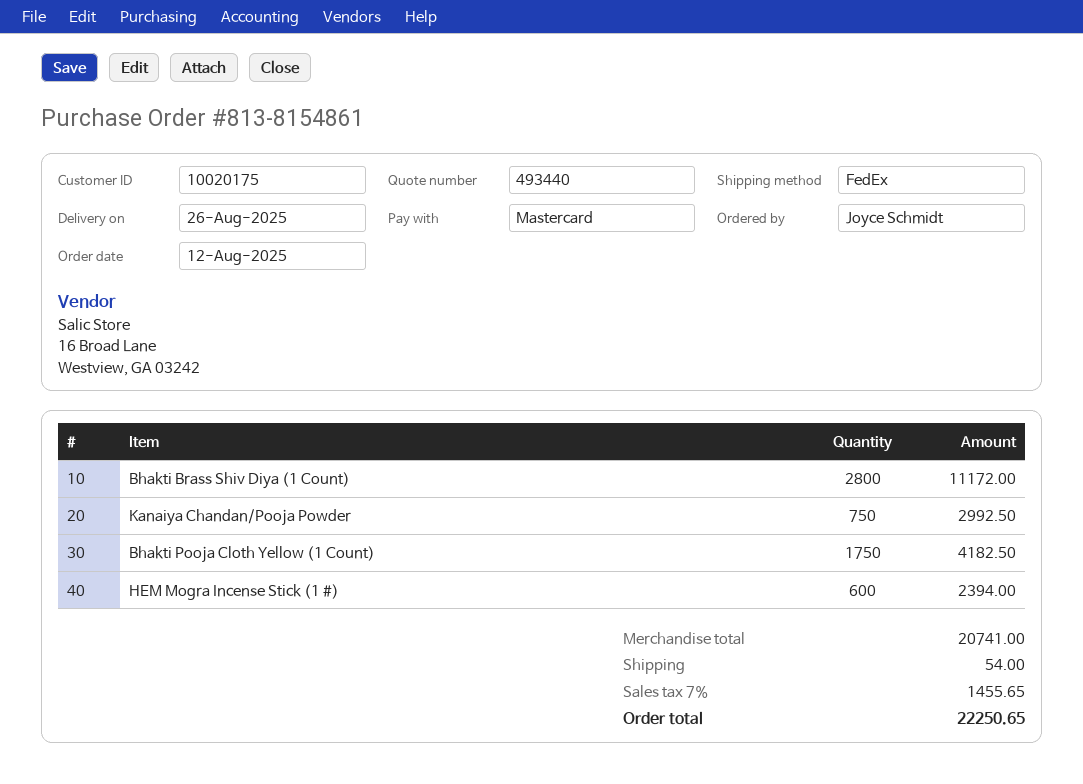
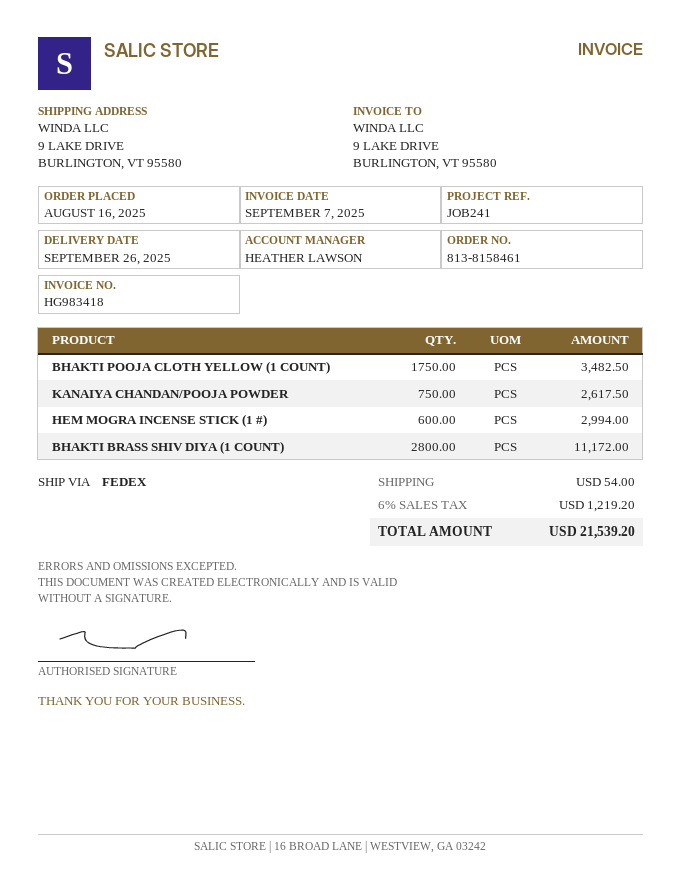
order number: 813-8154861 -> 813-8158461
order date: 2025-08-12 -> 2025-08-16
delivery date: 2025-08-26 -> 2025-09-26
Kanaiya Chandan/Pooja Powder: 750 for 2992.50 -> 750 for 2617.50
Bhakti Pooja Cloth Yellow (1 Count): 1750 for 4182.50 -> 1750 for 3482.50
HEM Mogra Incense Stick (1 #): 600 for 2394.00 -> 600 for 2994.00
tax: 7% = 1455.65 -> 6% = 1219.20
total: 22250.65 -> 21539.20

